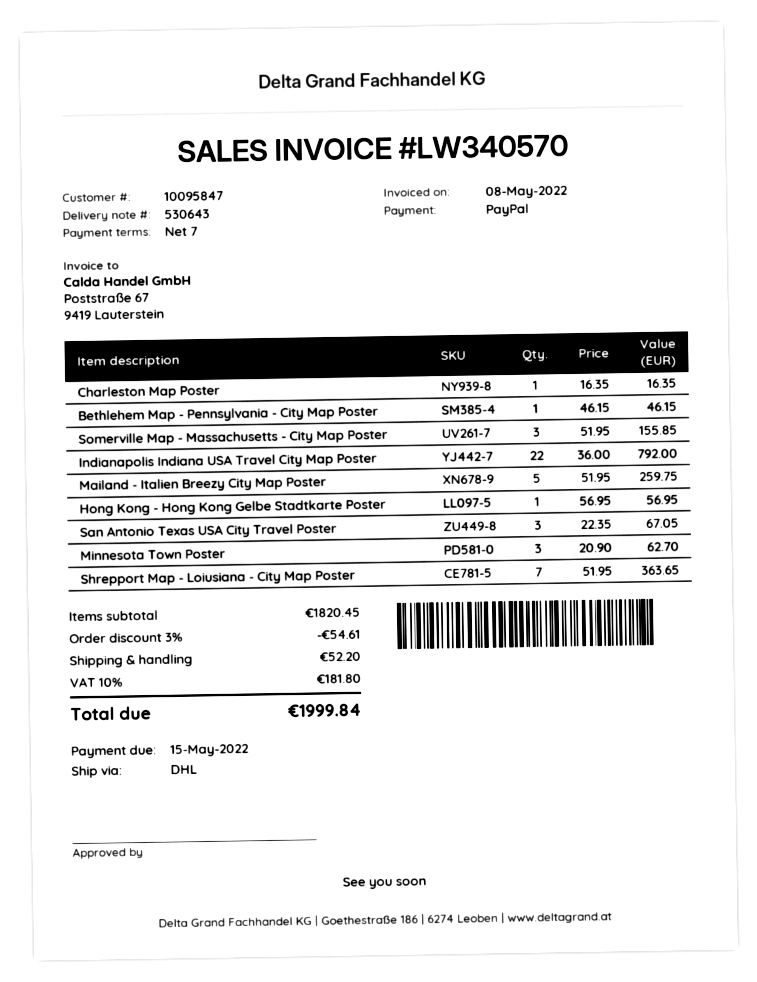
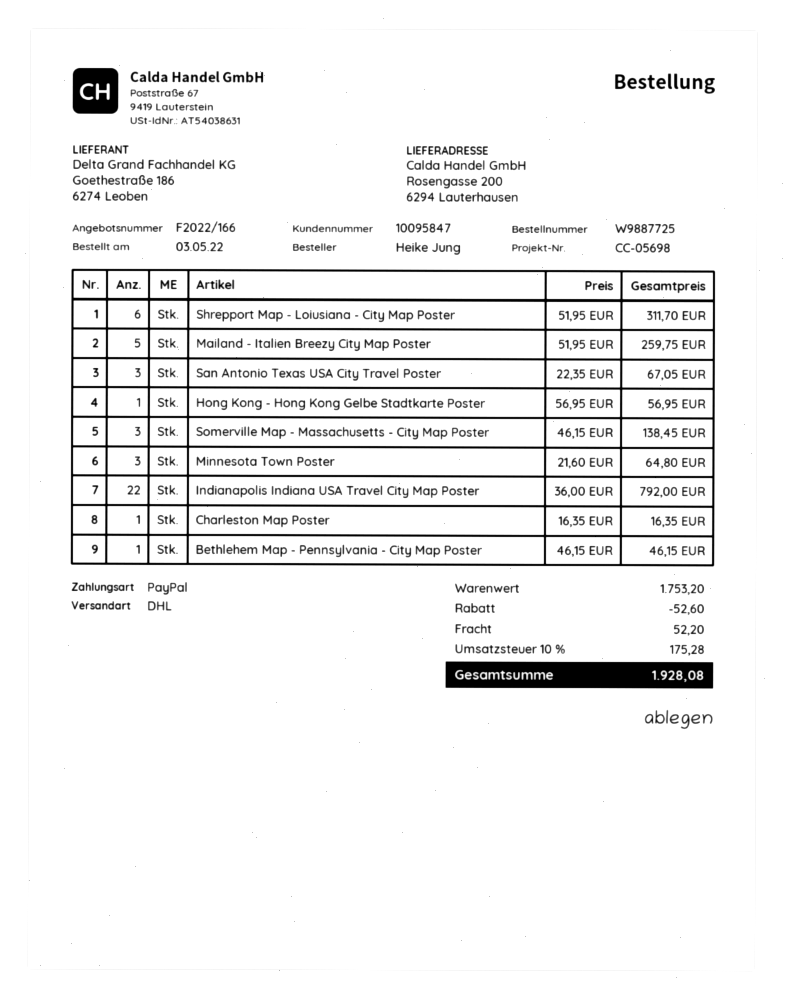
Somerville Map - Massachusetts - City Map Poster: 3 x 51.95 = 155.85 -> 3 x 46.15 = 138.45
Minnesota Town Poster: 3 x 20.90 = 62.70 -> 3 x 21.60 = 64.80
Shrepport Map - Loiusiana - City Map Poster: 7 x 51.95 = 363.65 -> 6 x 51.95 = 311.70
subtotal: 1820.45 -> 1753.20
discount: 54.61 -> 52.60
tax: 10% = 181.80 -> 10% = 175.28
total: 1999.84 -> 1928.08

